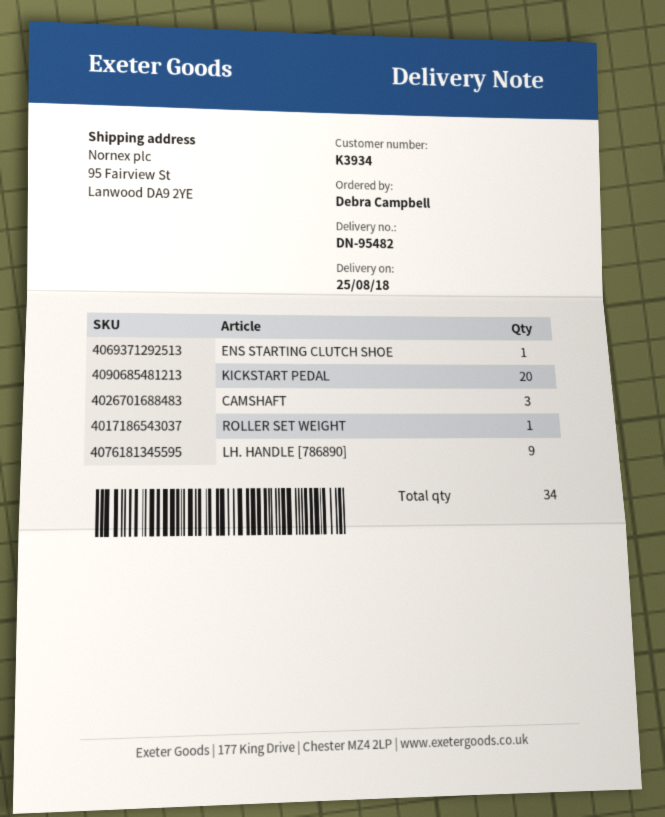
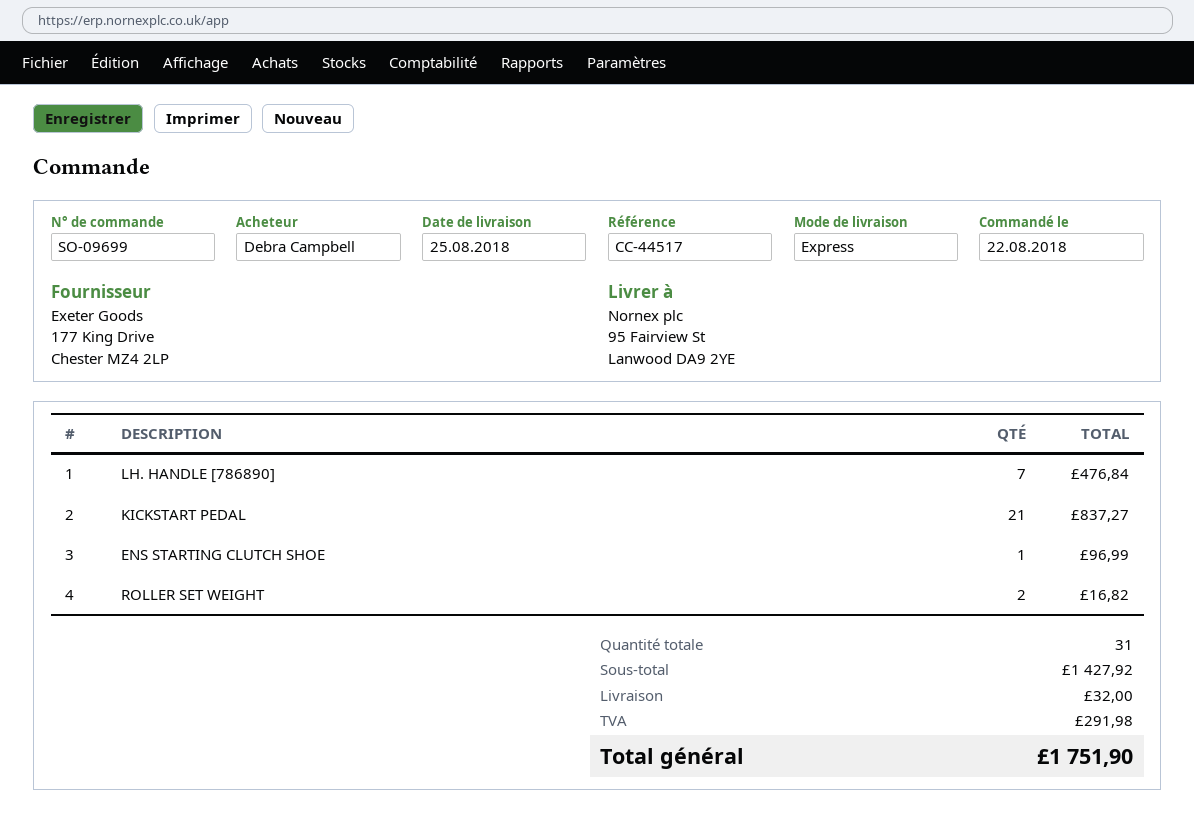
KICKSTART PEDAL: 20 -> 21
CAMSHAFT: 3 -> none
ROLLER SET WEIGHT: 1 -> 2
LH. HANDLE [786890]: 9 -> 7
total quantity: 34 -> 31

